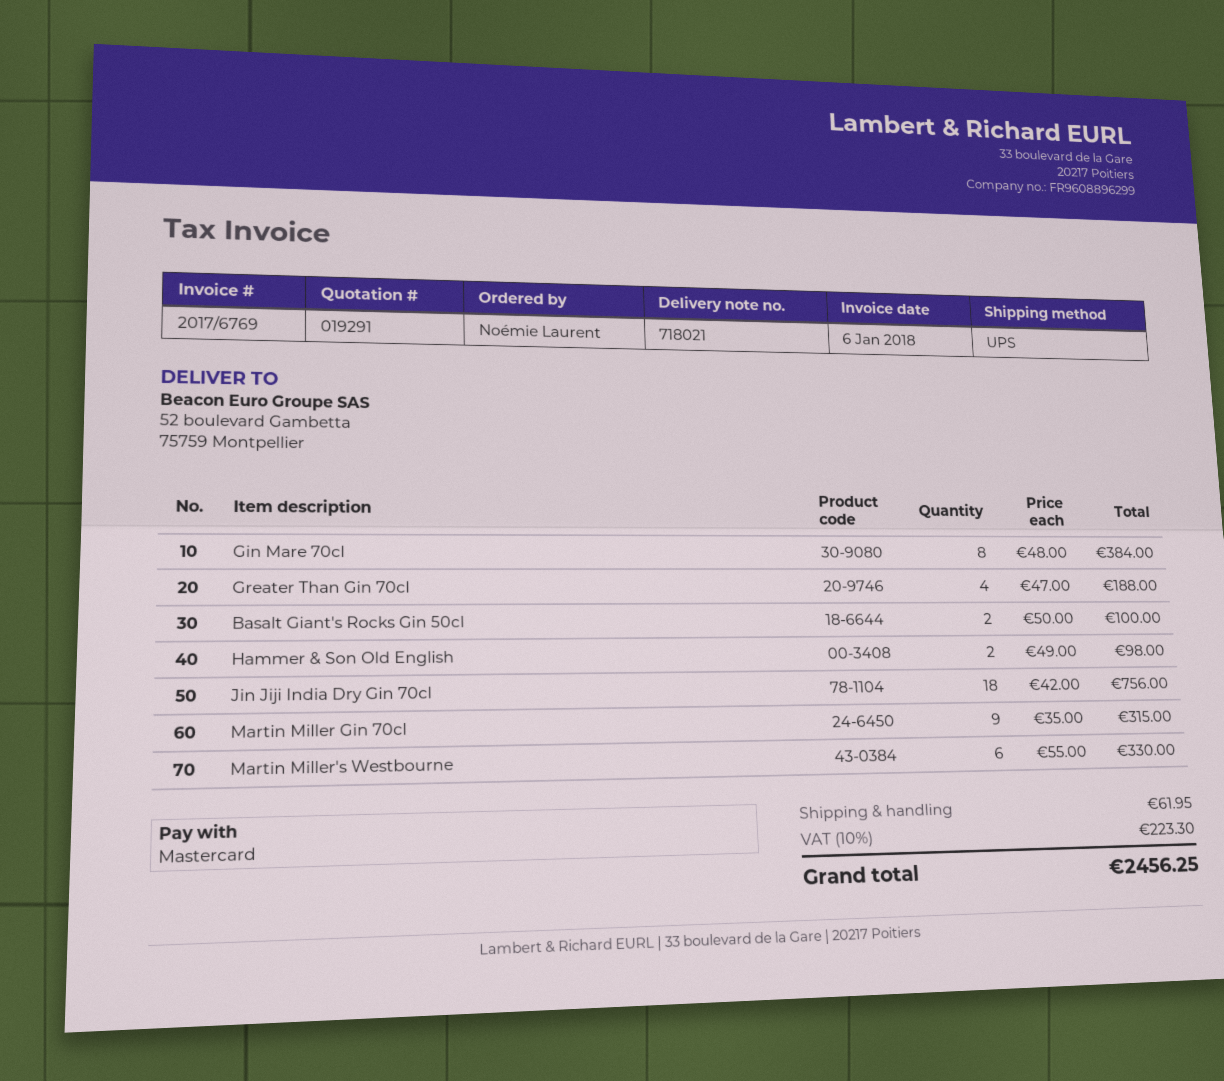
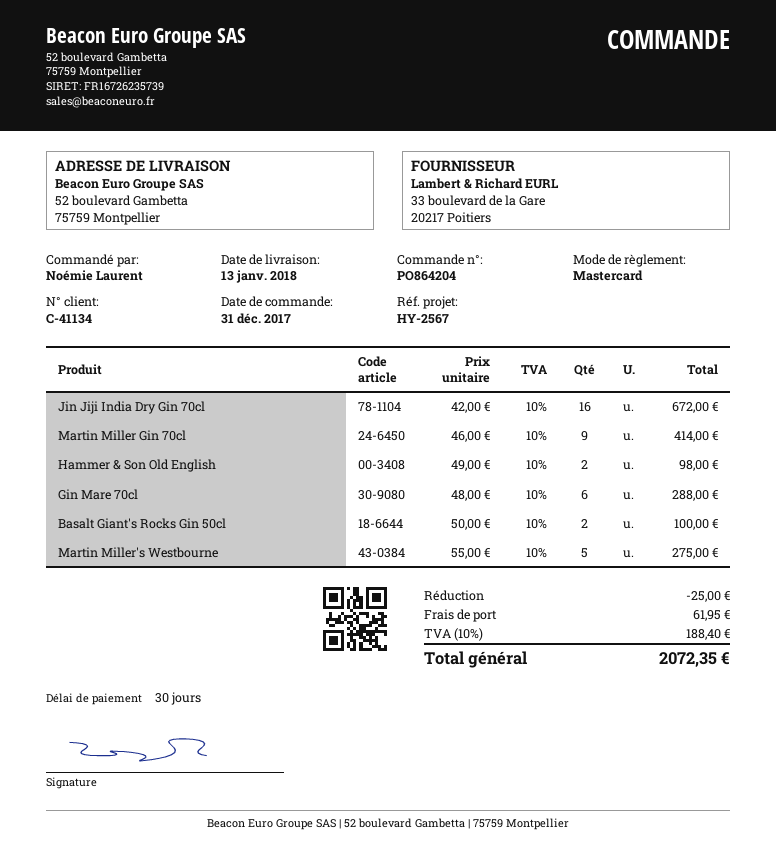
Gin Mare 70cl: 8 x 48.00 = 384.00 -> 6 x 48.00 = 288.00
Greater Than Gin 70cl: 4 x 47.00 = 188.00 -> none
Jin Jiji India Dry Gin 70cl: 18 x 42.00 = 756.00 -> 16 x 42.00 = 672.00
Martin Miller Gin 70cl: 9 x 35.00 = 315.00 -> 9 x 46.00 = 414.00
Martin Miller's Westbourne: 6 x 55.00 = 330.00 -> 5 x 55.00 = 275.00
discount: none -> 25.00
tax: 10% = 223.30 -> 10% = 188.40
total: 2456.25 -> 2072.35

